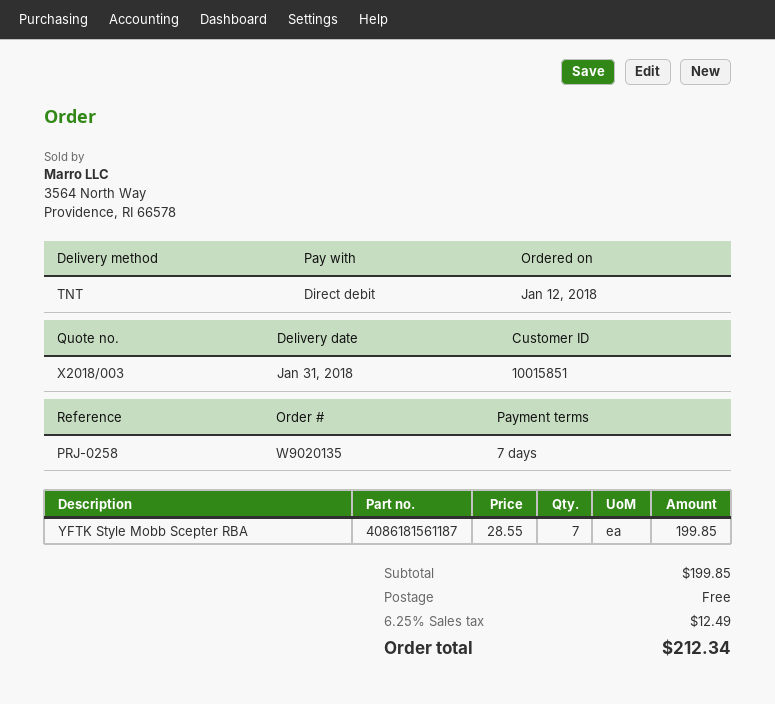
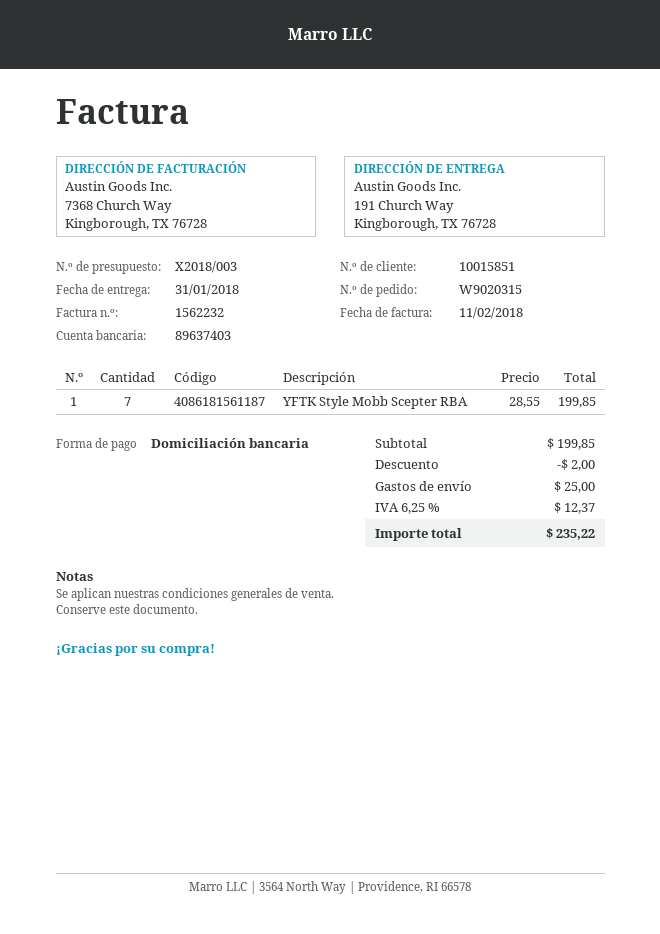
order number: W9020135 -> W9020315
discount: none -> 2.00
shipping: 0.00 -> 25.00
tax: 6.25% = 12.49 -> 6.25% = 12.37
total: 212.34 -> 235.22

